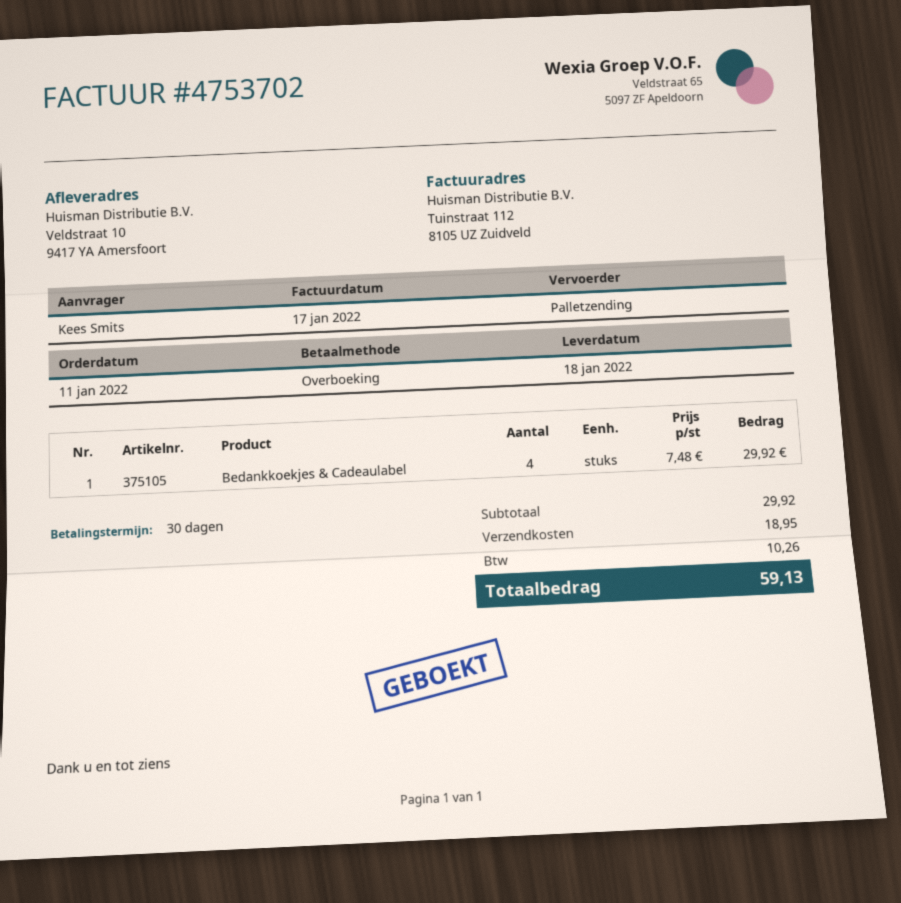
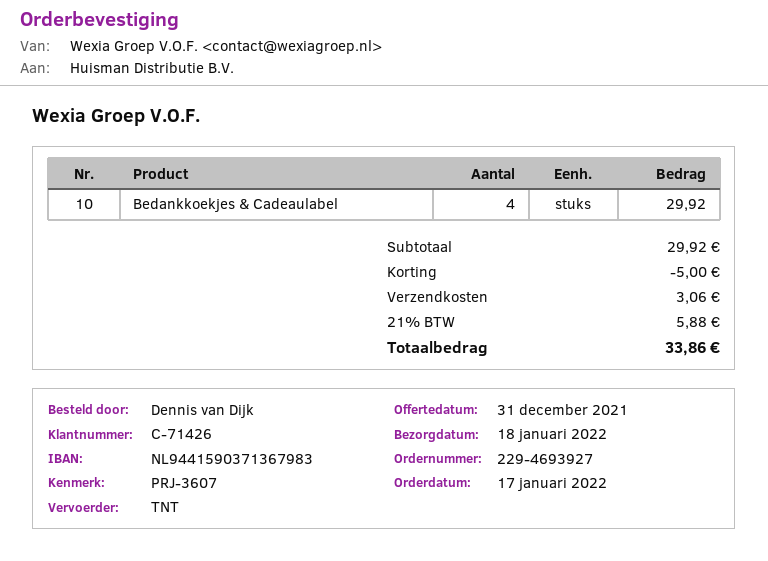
order date: 2022-01-11 -> 2022-01-17
ordered by: Kees Smits -> Dennis van Dijk
shipping method: pallet freight -> TNT
discount: none -> 5.00
shipping: 18.95 -> 3.06
tax: 10.26 -> 5.88
total: 59.13 -> 33.86

